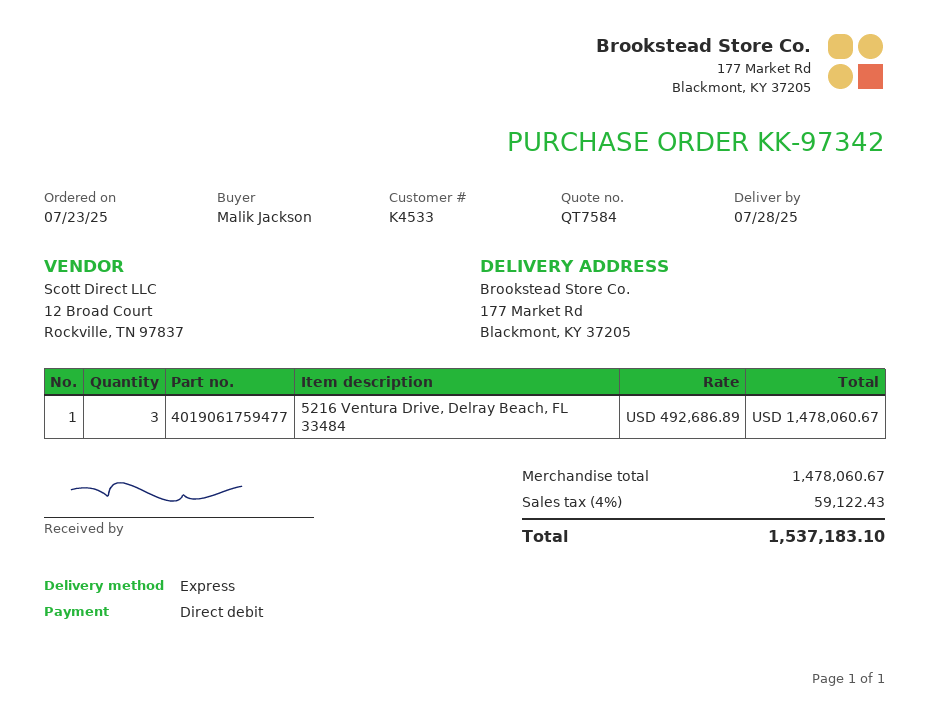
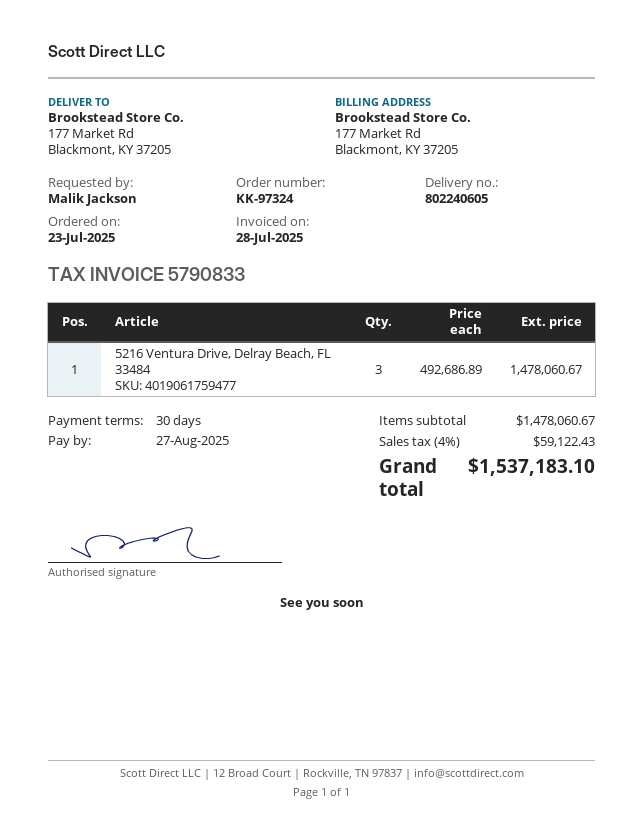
order number: KK-97342 -> KK-97324

